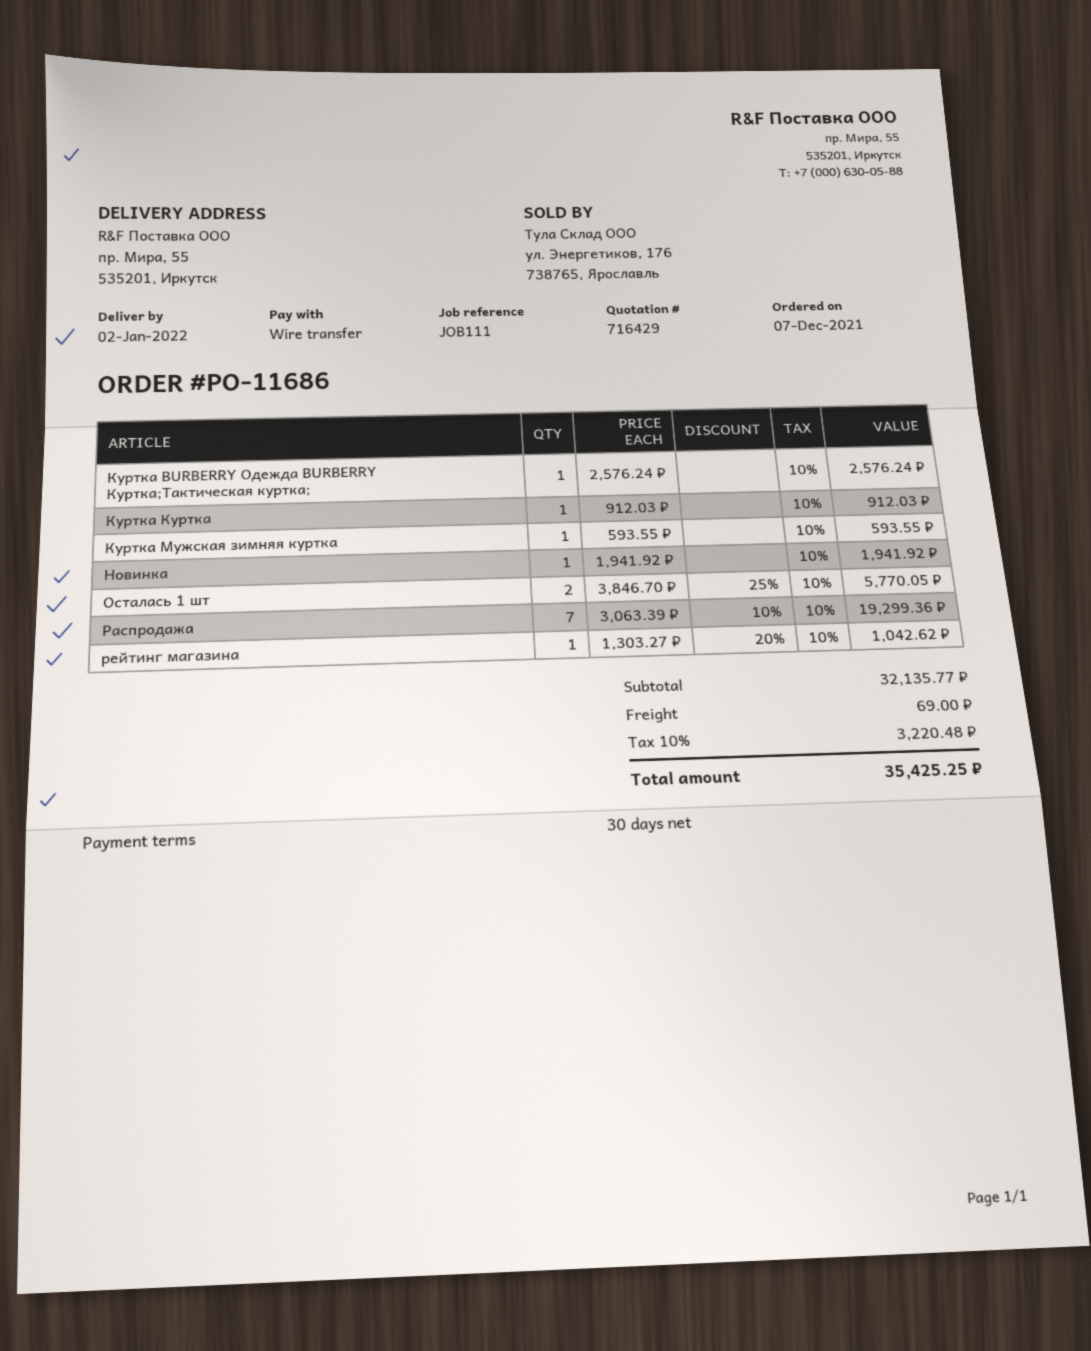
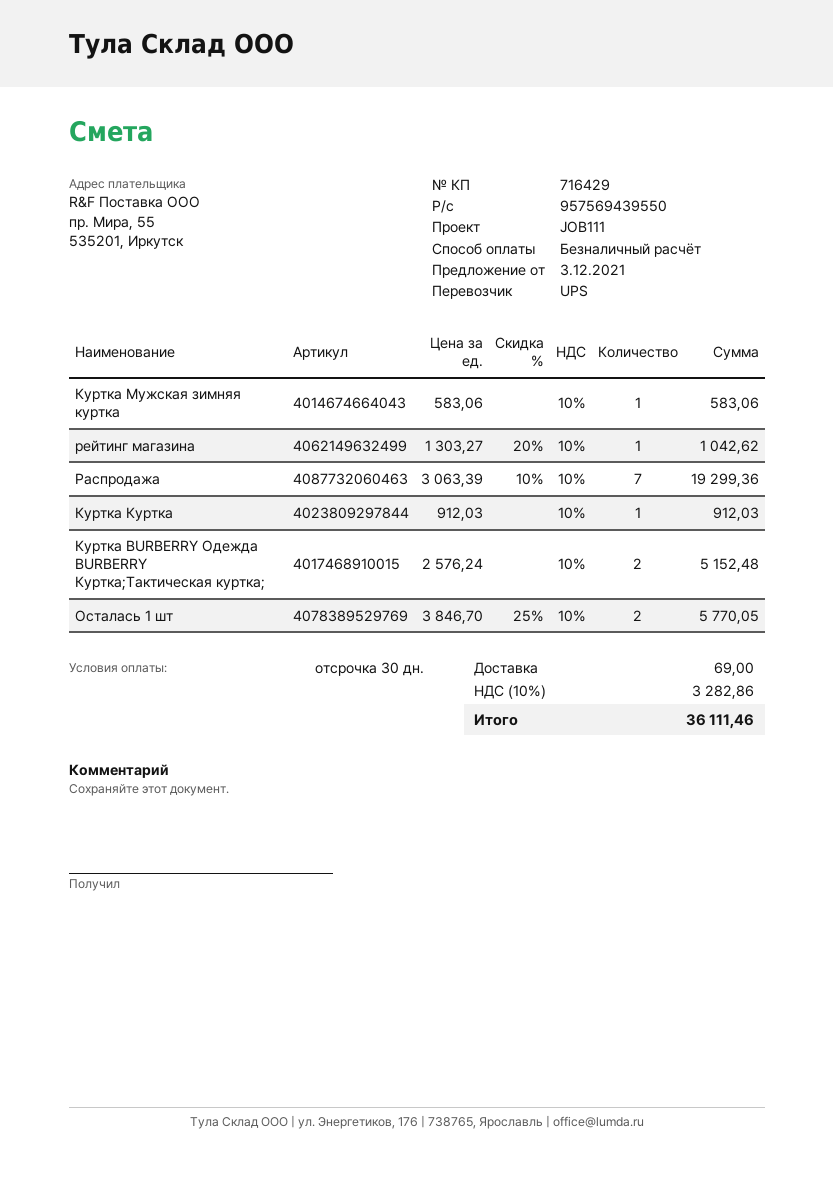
Куртка BURBERRY Одежда BURBERRY Куртка;Тактическая куртка;: 1 x 2576.24 = 2576.24 -> 2 x 2576.24 = 5152.48
Куртка Мужская зимняя куртка: 1 x 593.55 = 593.55 -> 1 x 583.06 = 583.06
Новинка: 1 x 1941.92 = 1941.92 -> none
tax: 10% = 3220.48 -> 10% = 3282.86
total: 35425.25 -> 36111.46

